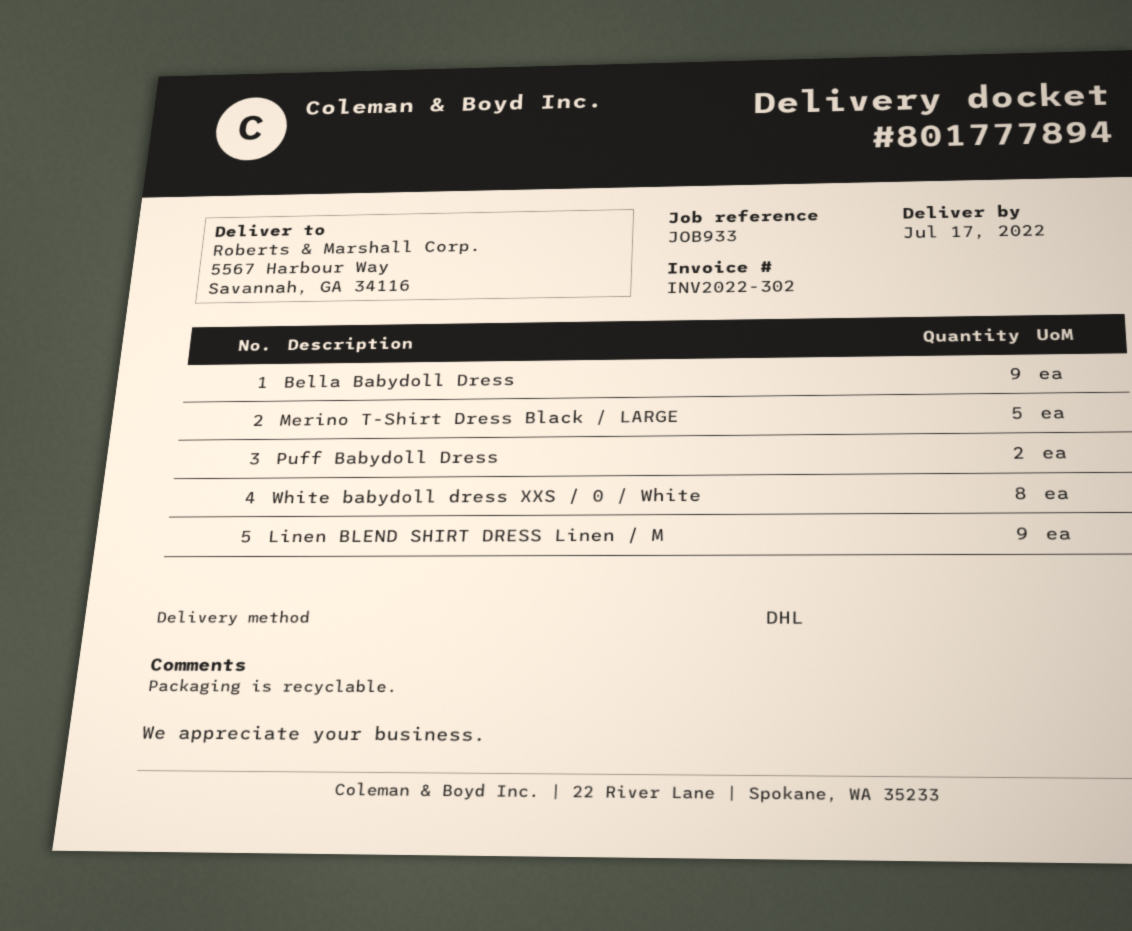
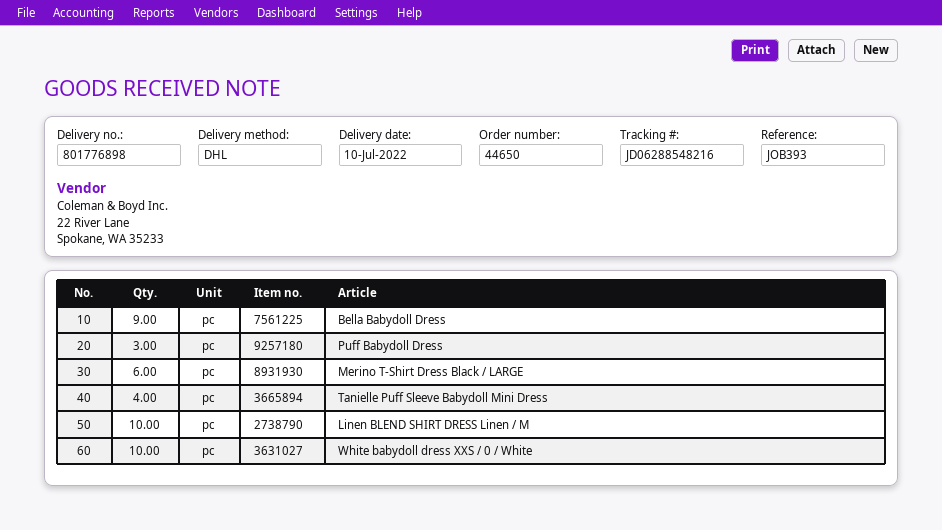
delivery note number: 801777894 -> 801776898
delivery date: 2022-07-17 -> 2022-07-10
reference: JOB933 -> JOB393
Merino T-Shirt Dress Black / LARGE: 5 -> 6
Puff Babydoll Dress: 2 -> 3
White babydoll dress XXS / 0 / White: 8 -> 10
Linen BLEND SHIRT DRESS Linen / M: 9 -> 10
Tanielle Puff Sleeve Babydoll Mini Dress: none -> 4

